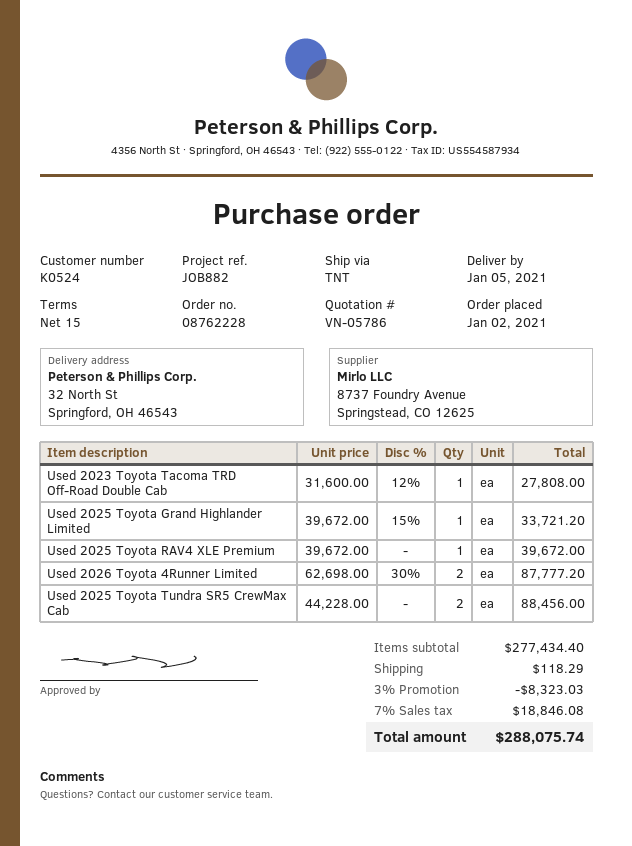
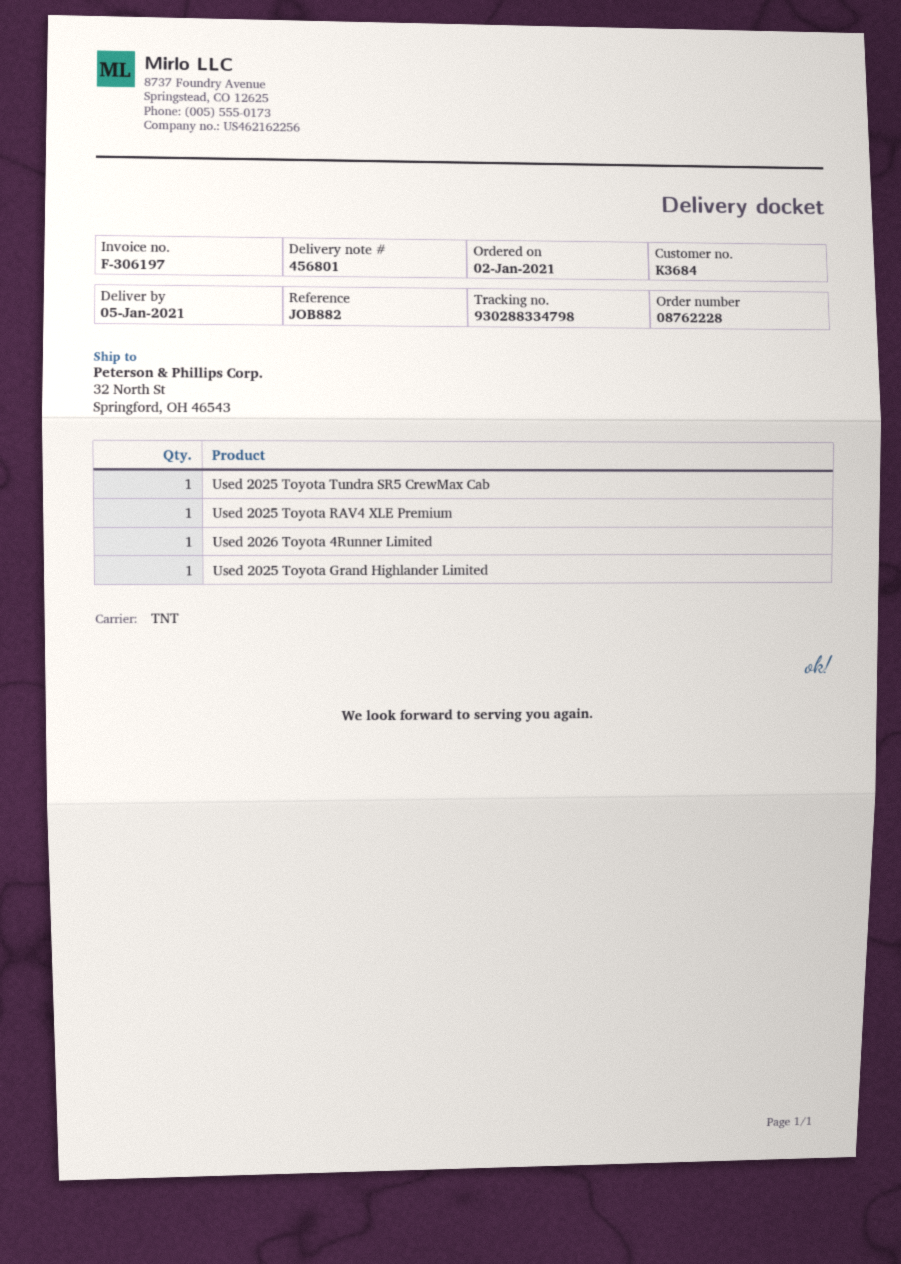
customer number: K0524 -> K3684
Used 2023 Toyota Tacoma TRD Off-Road Double Cab: 1 -> none
Used 2026 Toyota 4Runner Limited: 2 -> 1
Used 2025 Toyota Tundra SR5 CrewMax Cab: 2 -> 1

